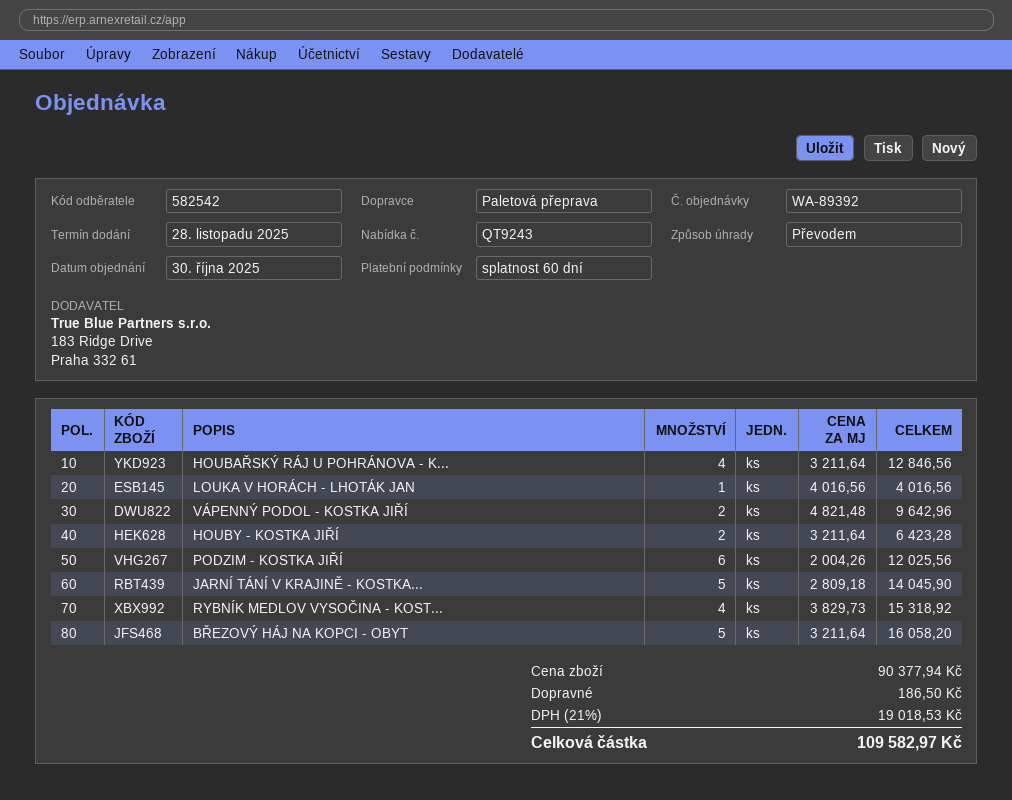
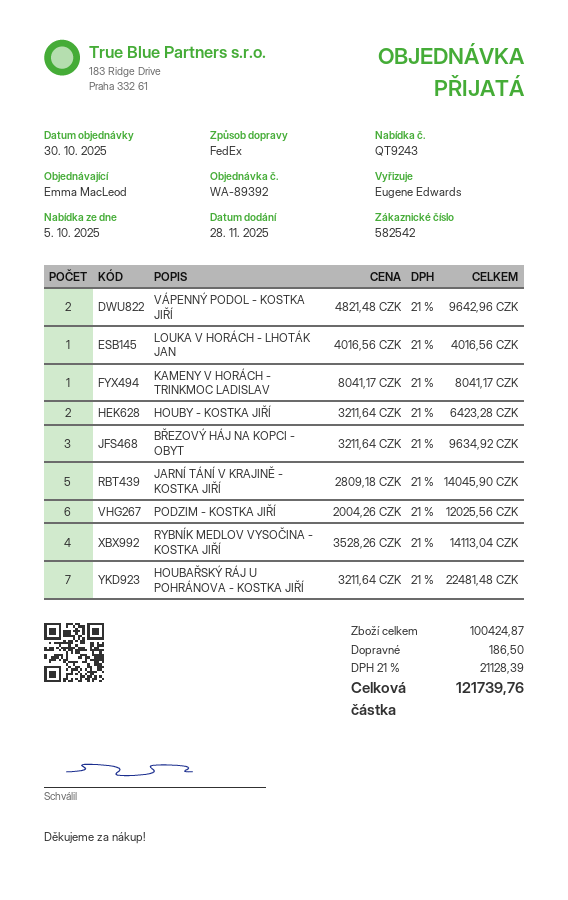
shipping method: pallet freight -> FedEx
HOUBAŘSKÝ RÁJ U POHRÁNOVA - K...: 4 x 3211.64 = 12846.56 -> 7 x 3211.64 = 22481.48
RYBNÍK MEDLOV VYSOČINA - KOST...: 4 x 3829.73 = 15318.92 -> 4 x 3528.26 = 14113.04
BŘEZOVÝ HÁJ NA KOPCI - OBYT: 5 x 3211.64 = 16058.20 -> 3 x 3211.64 = 9634.92
KAMENY V HORÁCH - TRINKMOC LADISLAV: none -> 1 x 8041.17 = 8041.17
subtotal: 90377.94 -> 100424.87
tax: 21% = 19018.53 -> 21% = 21128.39
total: 109582.97 -> 121739.76

